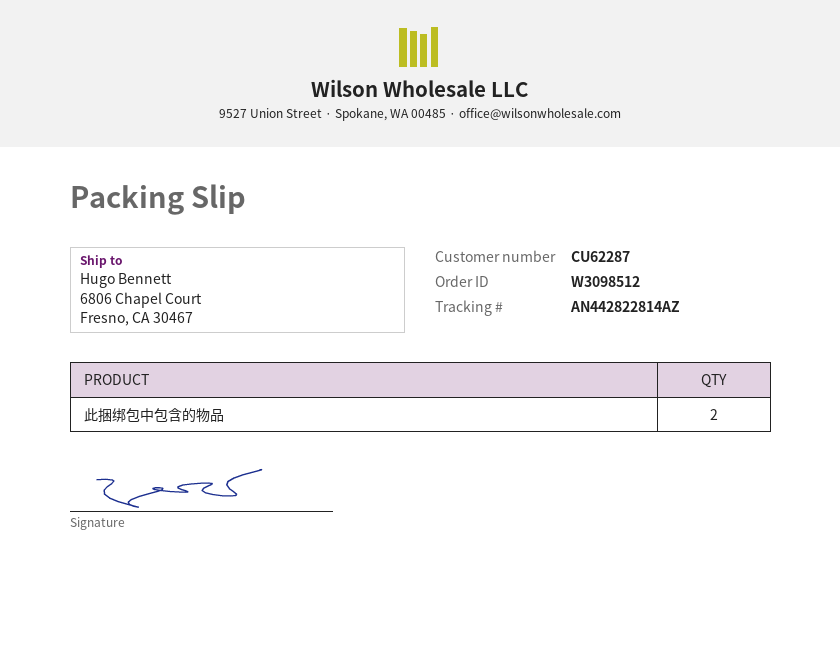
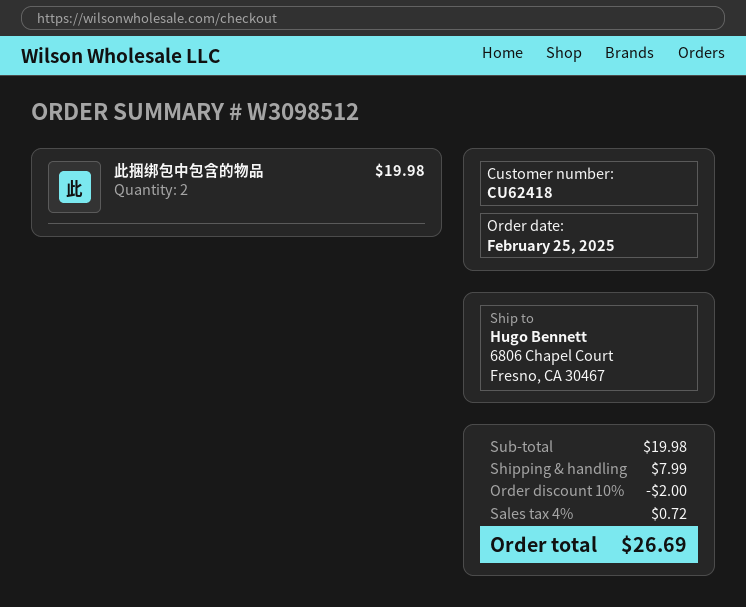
customer number: CU62287 -> CU62418

